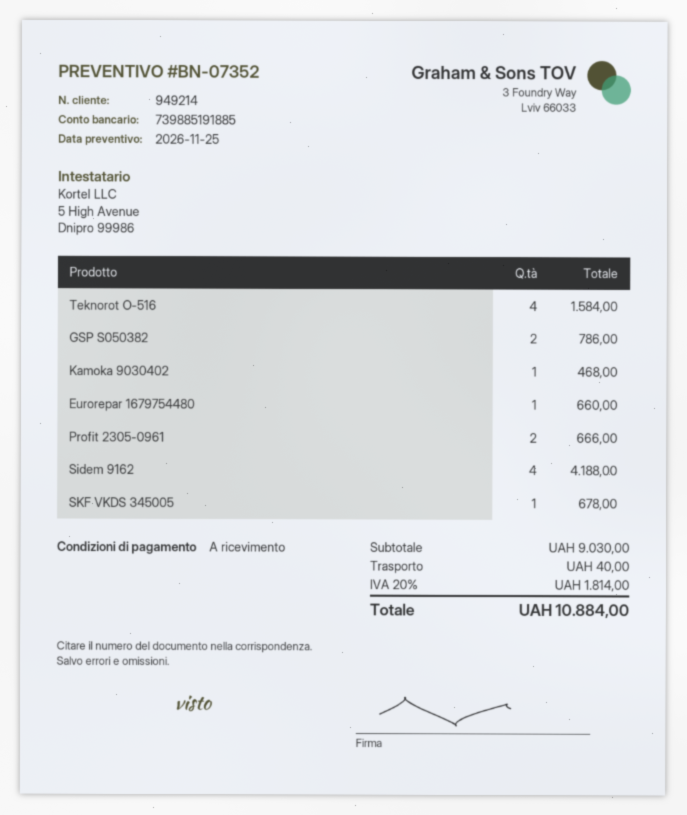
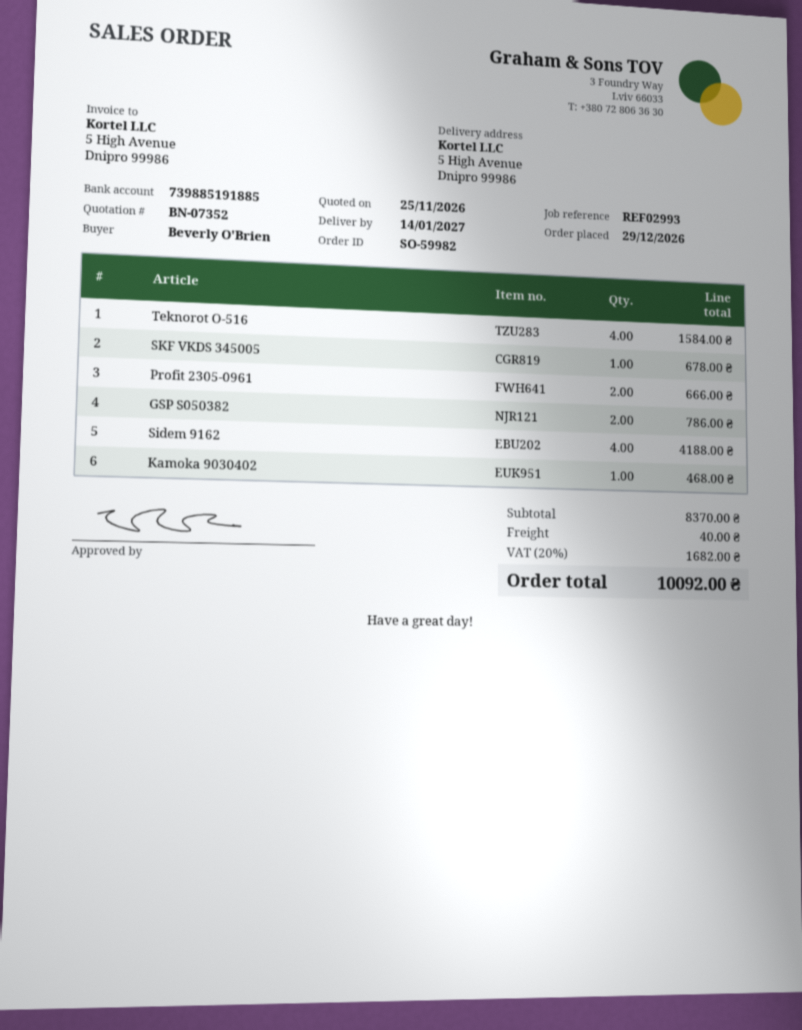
Eurorepar 1679754480: 1 for 660.00 -> none
subtotal: 9030.00 -> 8370.00
tax: 20% = 1814.00 -> 20% = 1682.00
total: 10884.00 -> 10092.00

